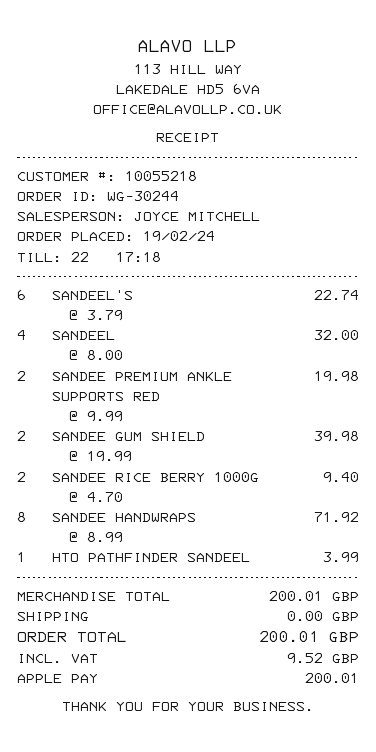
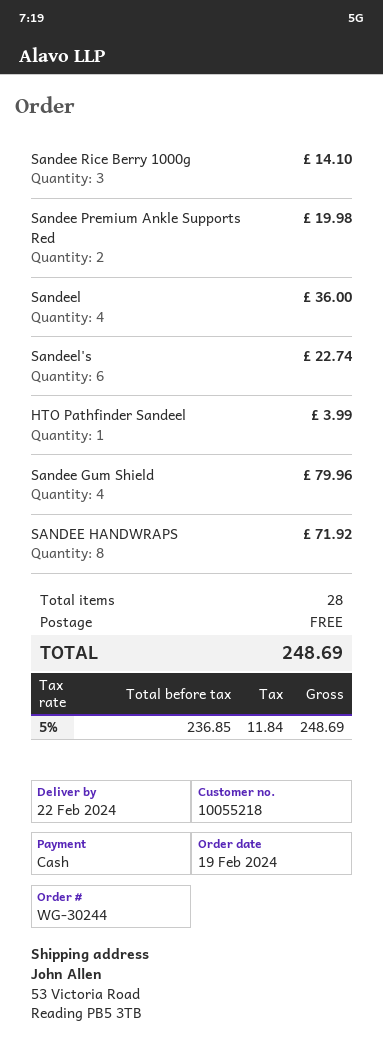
payment method: Apple Pay -> cash
SANDEEL: 4 for 32.00 -> 4 for 36.00
SANDEE GUM SHIELD: 2 for 39.98 -> 4 for 79.96
SANDEE RICE BERRY 1000G: 2 for 9.40 -> 3 for 14.10
tax: 9.52 -> 11.84
total: 200.01 -> 248.69

